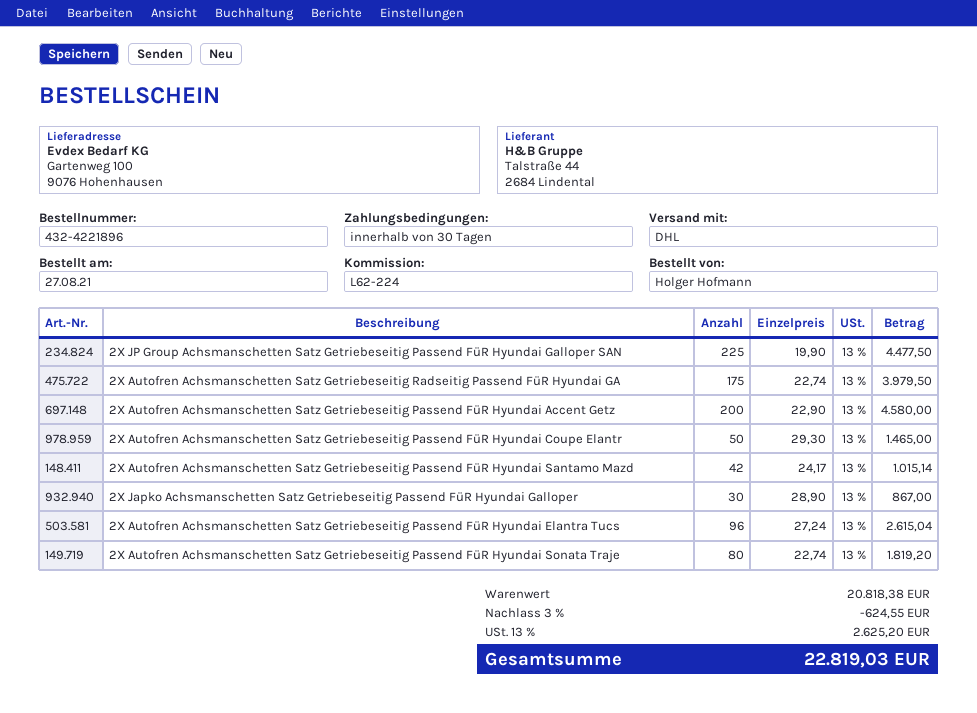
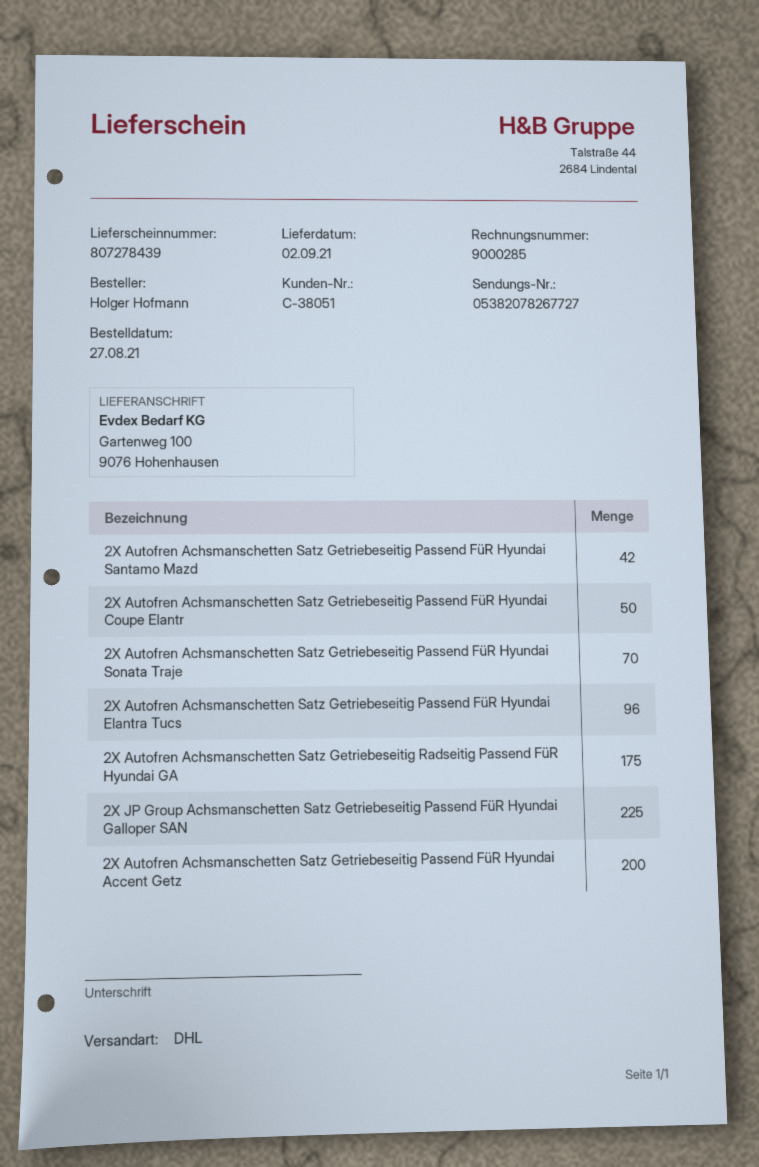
2X Japko Achsmanschetten Satz Getriebeseitig Passend FüR Hyundai Galloper: 30 -> none
2X Autofren Achsmanschetten Satz Getriebeseitig Passend FüR Hyundai Sonata Traje: 80 -> 70

